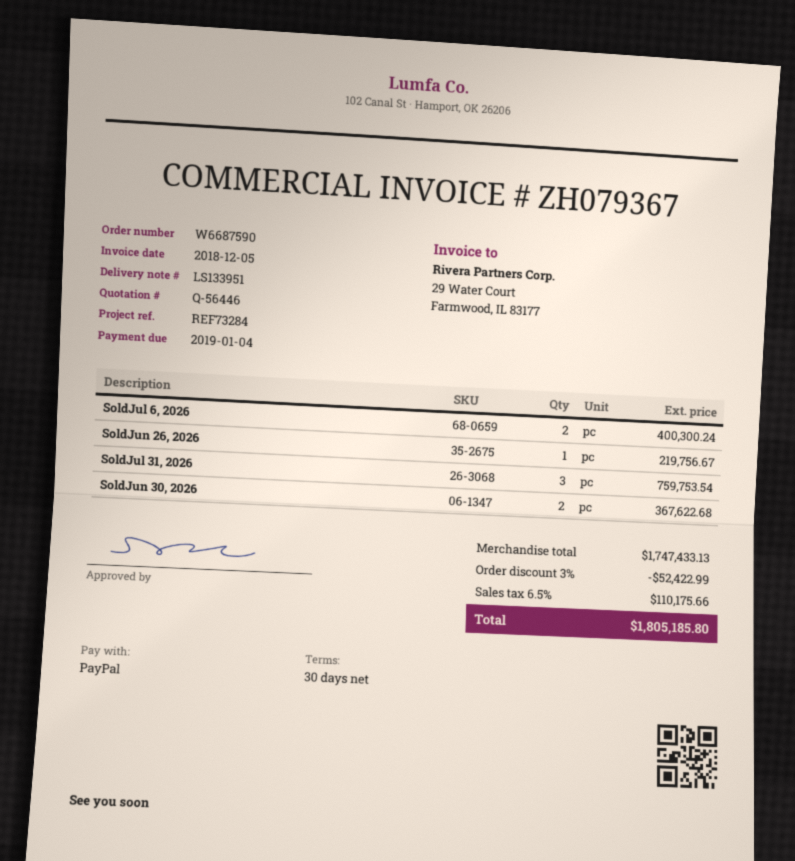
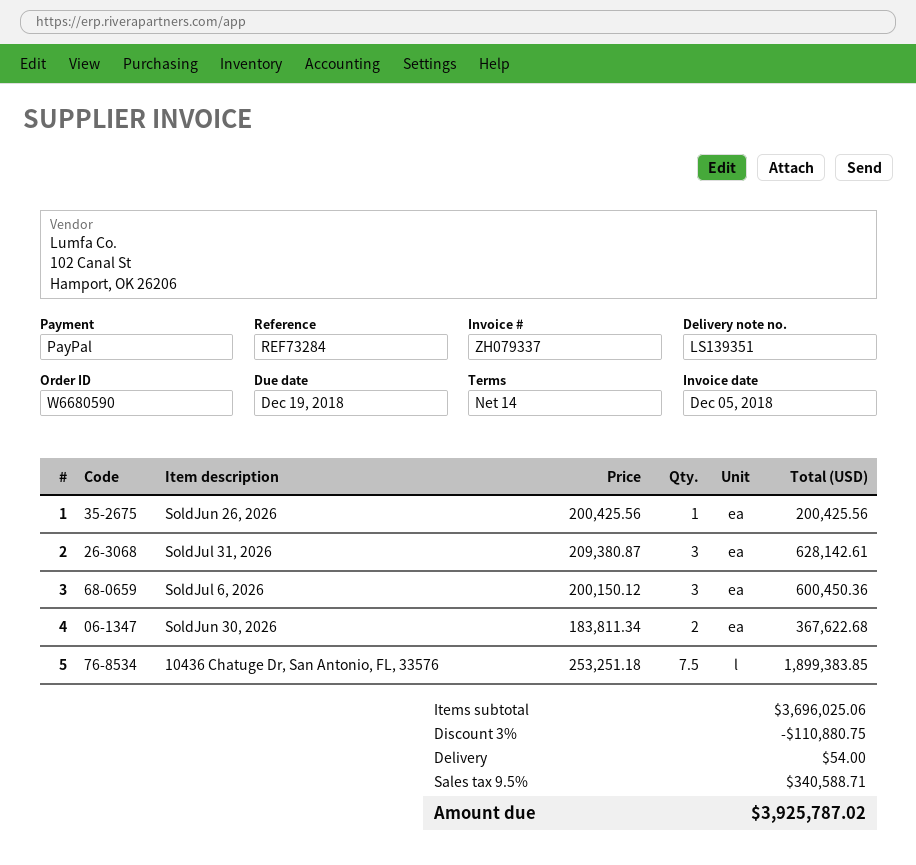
order number: W6687590 -> W6680590
delivery note number: LS133951 -> LS139351
invoice number: ZH079367 -> ZH079337
payment terms: 30 days -> 14 days
due date: 2019-01-04 -> 2018-12-19
SoldJul 6, 2026: 2 for 400300.24 -> 3 for 600450.36
SoldJun 26, 2026: 1 for 219756.67 -> 1 for 200425.56
SoldJul 31, 2026: 3 for 759753.54 -> 3 for 628142.61
10436 Chatuge Dr, San Antonio, FL, 33576: none -> 7.5 for 1899383.85
subtotal: 1747433.13 -> 3696025.06
discount: 3% = 52422.99 -> 3% = 110880.75
shipping: none -> 54.00
tax: 6.5% = 110175.66 -> 9.5% = 340588.71
total: 1805185.80 -> 3925787.02

